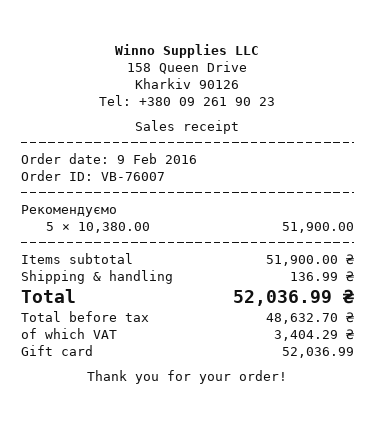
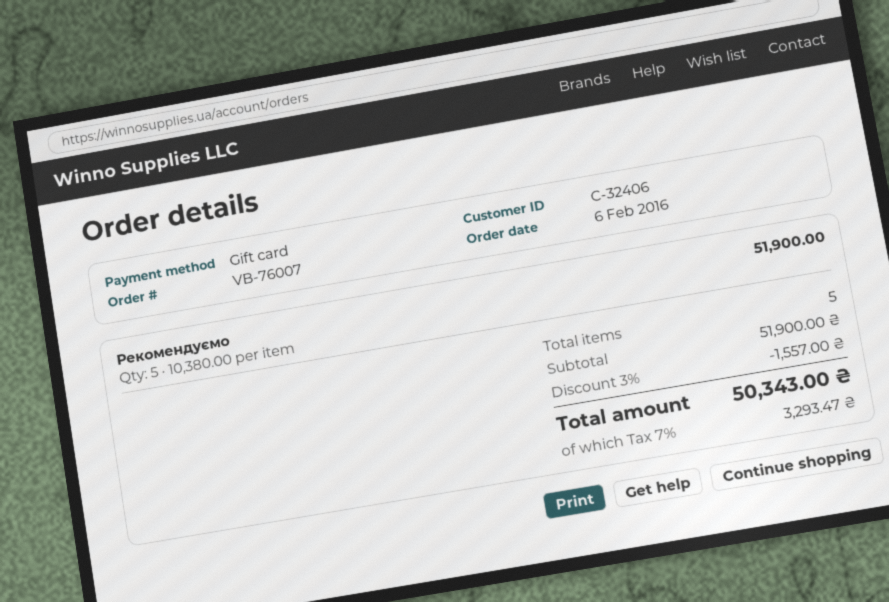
order date: 2016-02-09 -> 2016-02-06
discount: none -> 3% = 1557.00
shipping: 136.99 -> none
tax: 3404.29 -> 3293.47
total: 52036.99 -> 50343.00

